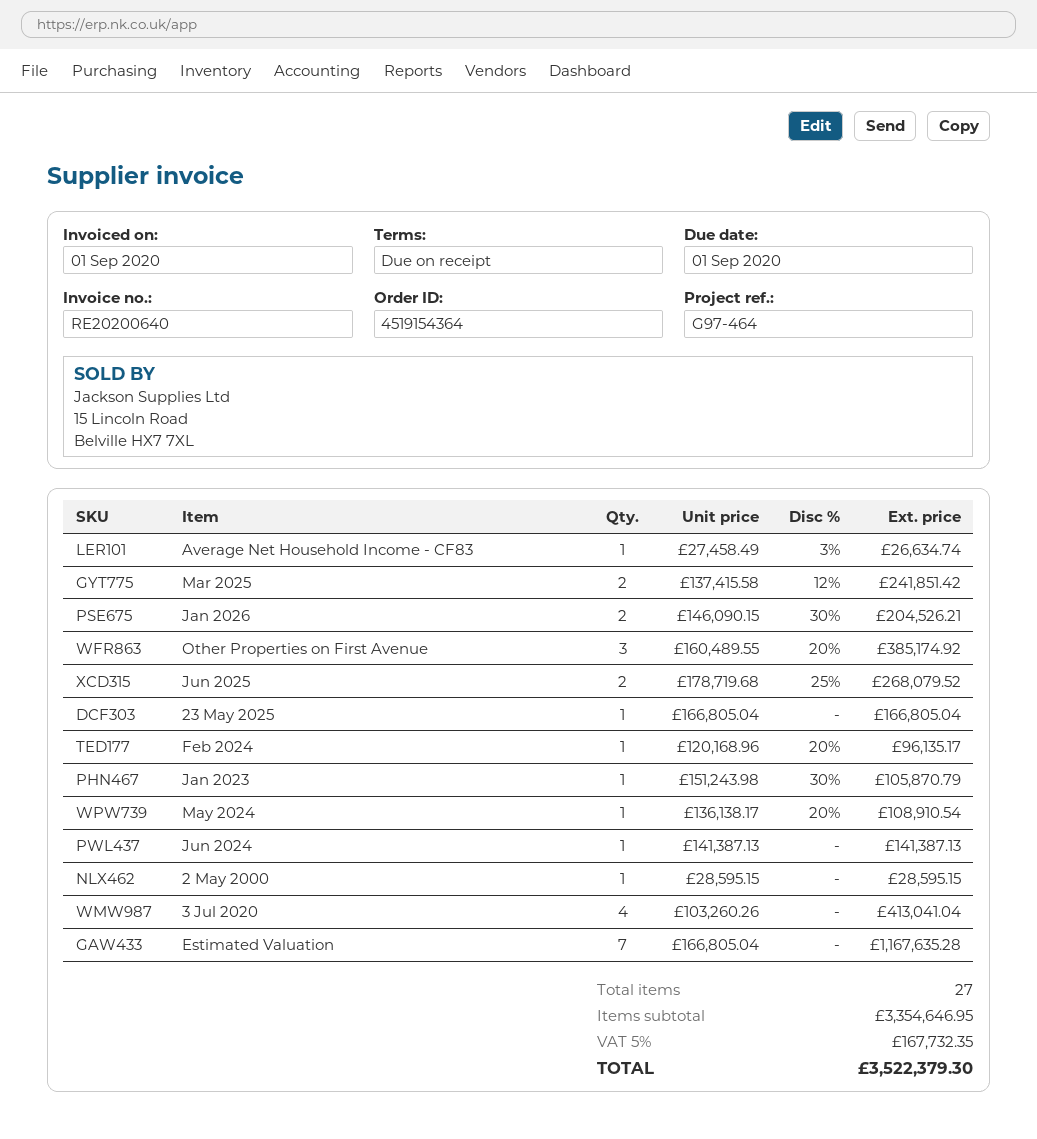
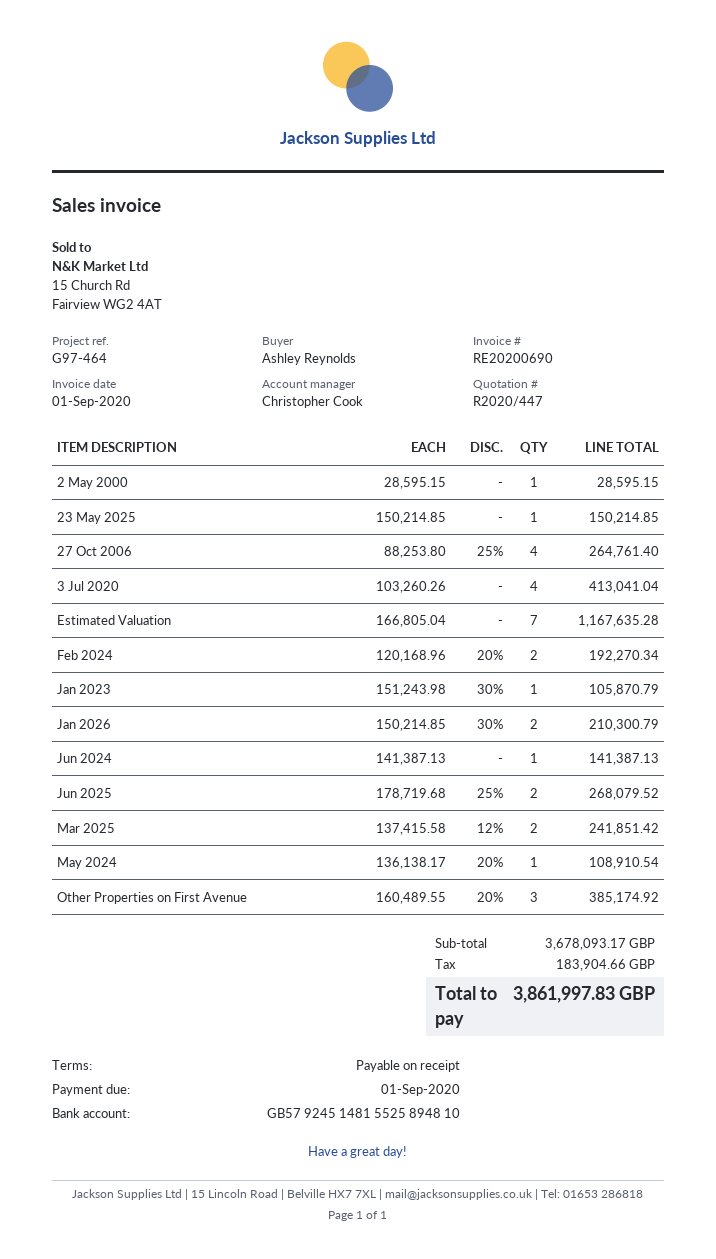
invoice number: RE20200640 -> RE20200690
Average Net Household Income - CF83: 1 x 27458.49 - 3% = 26634.74 -> none
Jan 2026: 2 x 146090.15 - 30% = 204526.21 -> 2 x 150214.85 - 30% = 210300.79
23 May 2025: 1 x 166805.04 = 166805.04 -> 1 x 150214.85 = 150214.85
Feb 2024: 1 x 120168.96 - 20% = 96135.17 -> 2 x 120168.96 - 20% = 192270.34
27 Oct 2006: none -> 4 x 88253.80 - 25% = 264761.40
subtotal: 3354646.95 -> 3678093.17
tax: 167732.35 -> 183904.66
total: 3522379.30 -> 3861997.83

